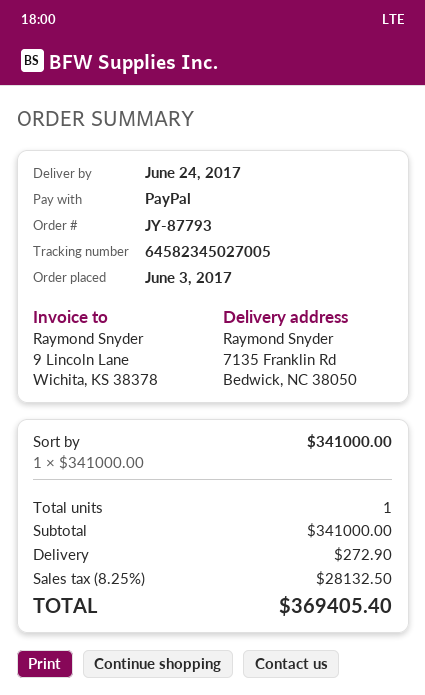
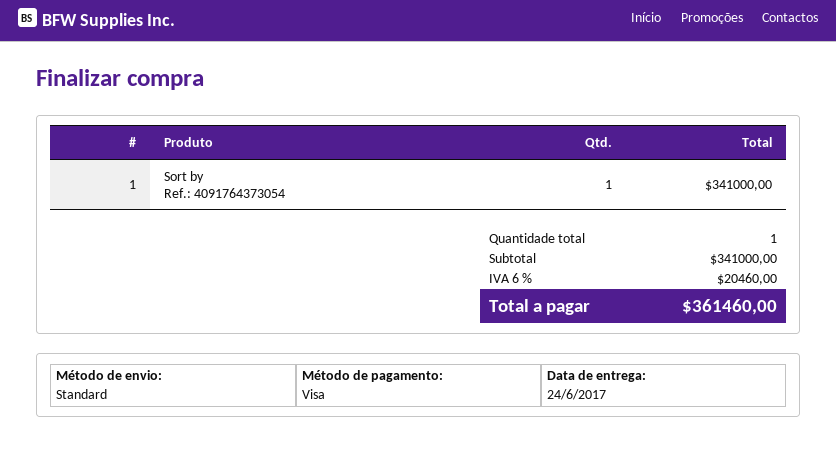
payment method: PayPal -> Visa
shipping: 272.90 -> none
tax: 8.25% = 28132.50 -> 6% = 20460.00
total: 369405.40 -> 361460.00

